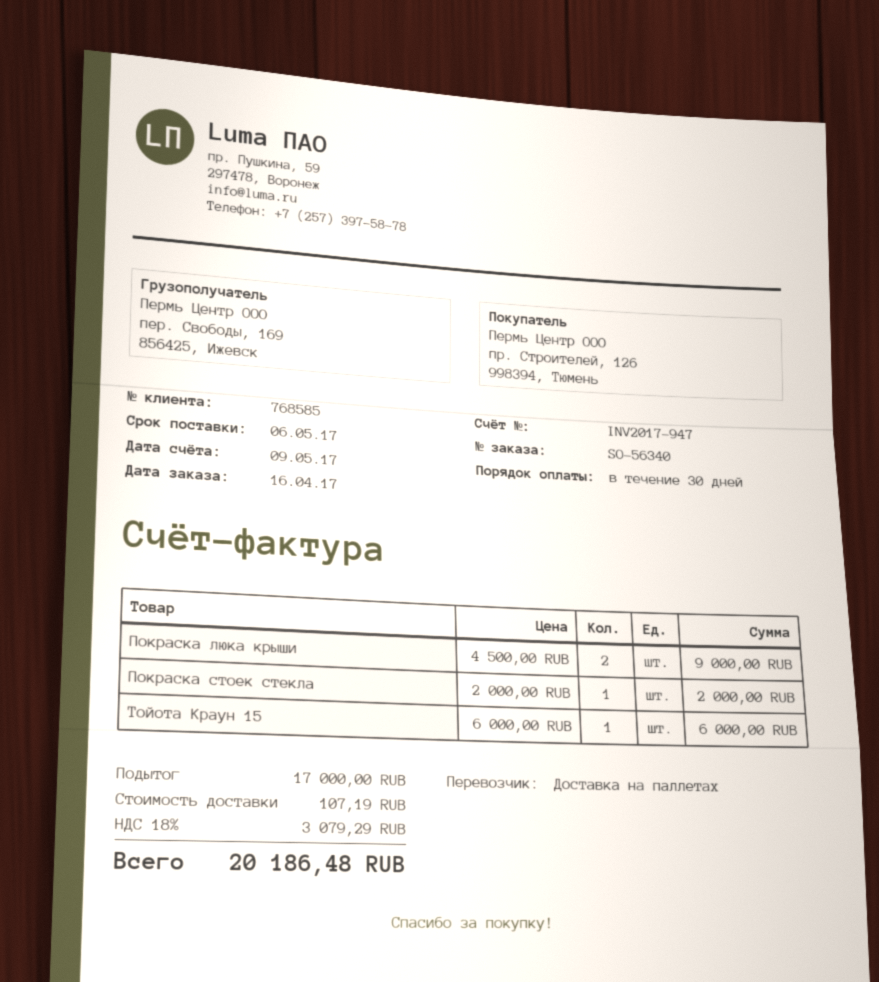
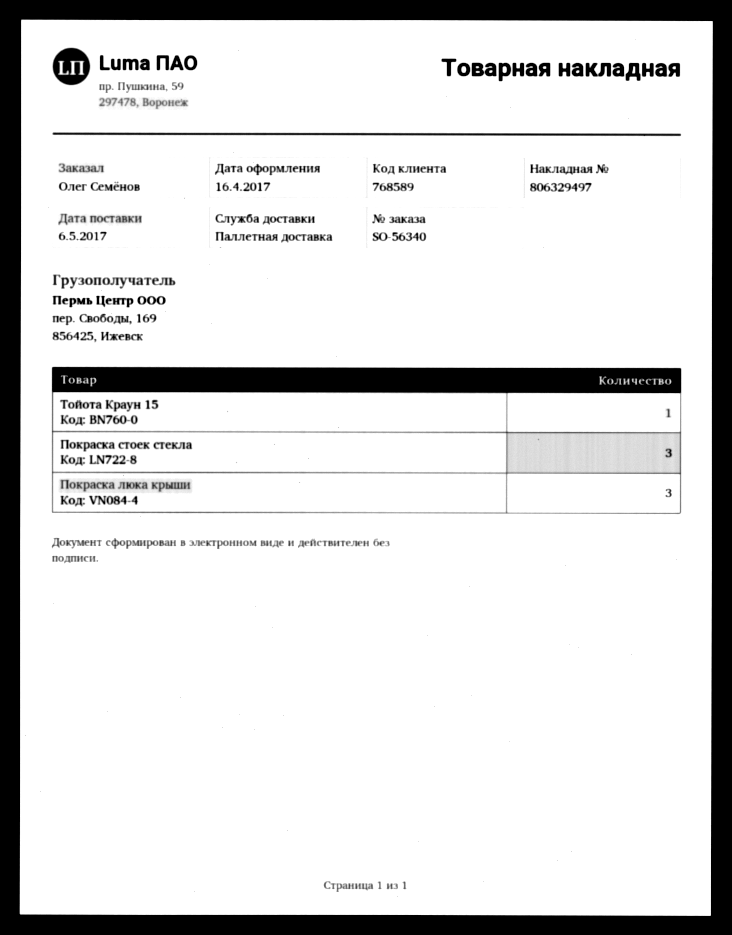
customer number: 768585 -> 768589
Покраска люка крыши: 2 -> 3
Покраска стоек стекла: 1 -> 3

